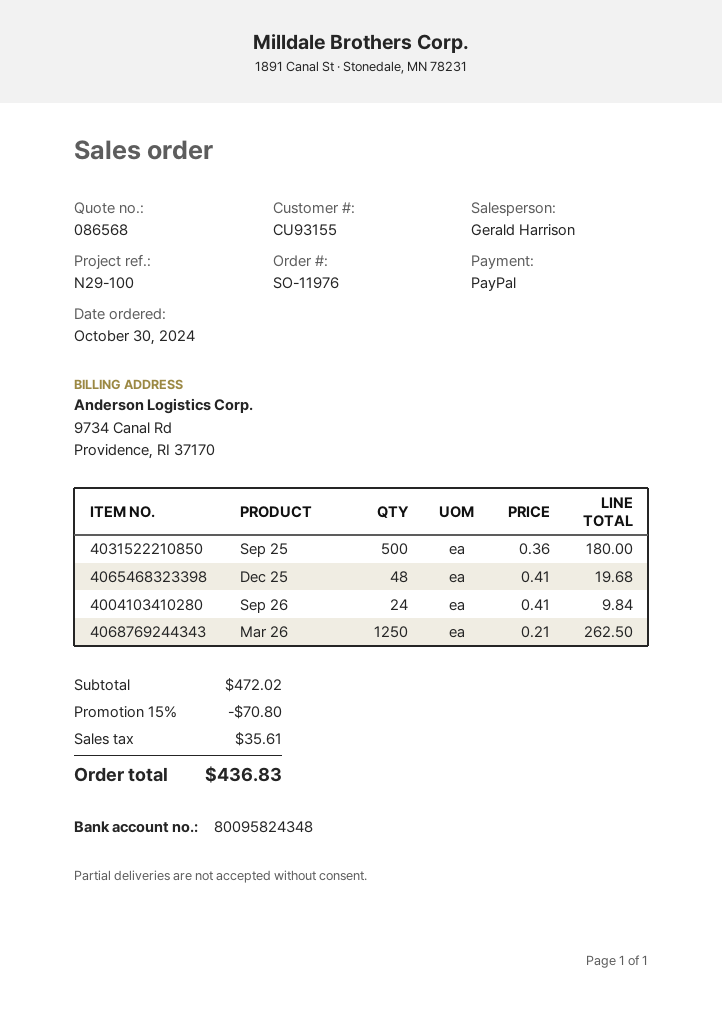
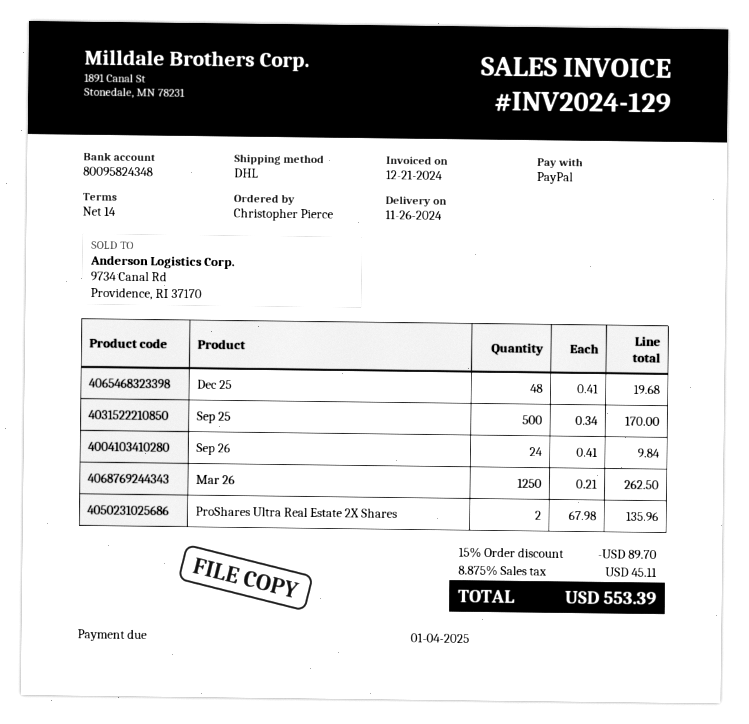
Sep 25: 500 x 0.36 = 180.00 -> 500 x 0.34 = 170.00
ProShares Ultra Real Estate 2X Shares: none -> 2 x 67.98 = 135.96
discount: 15% = 70.80 -> 15% = 89.70
tax: 35.61 -> 45.11
total: 436.83 -> 553.39

